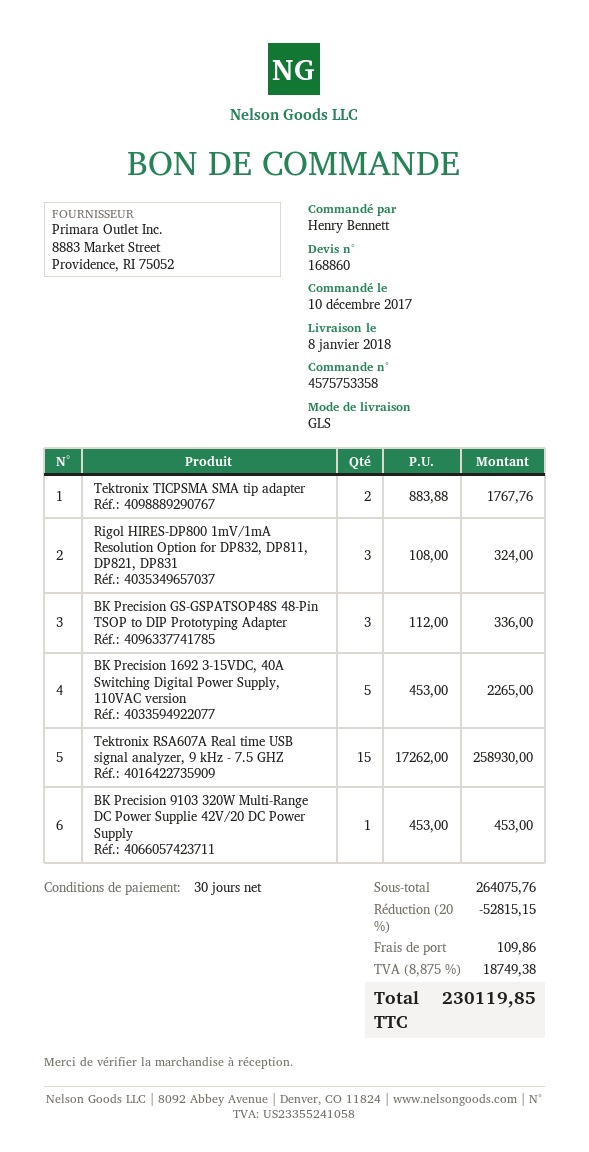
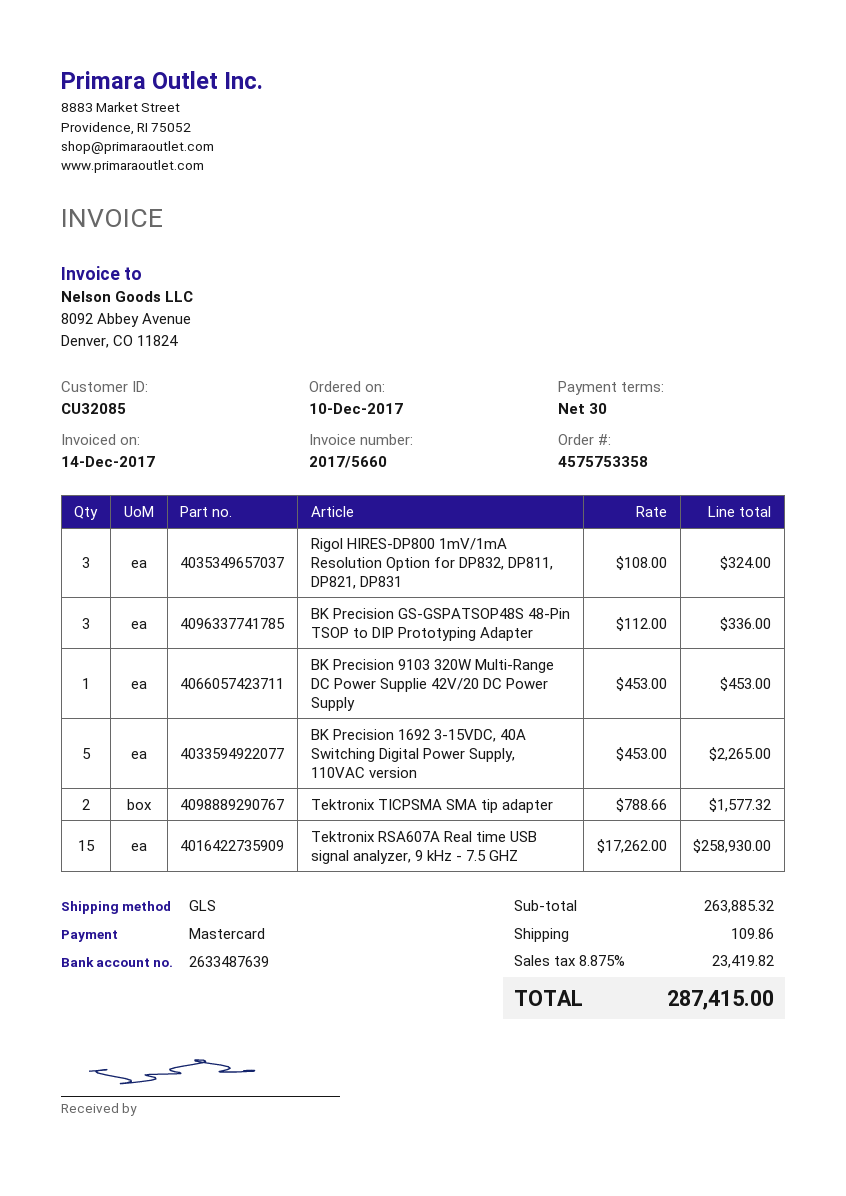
Tektronix TICPSMA SMA tip adapter: 2 x 883.88 = 1767.76 -> 2 x 788.66 = 1577.32
subtotal: 264075.76 -> 263885.32
discount: 20% = 52815.15 -> none
tax: 8.875% = 18749.38 -> 8.875% = 23419.82
total: 230119.85 -> 287415.00

